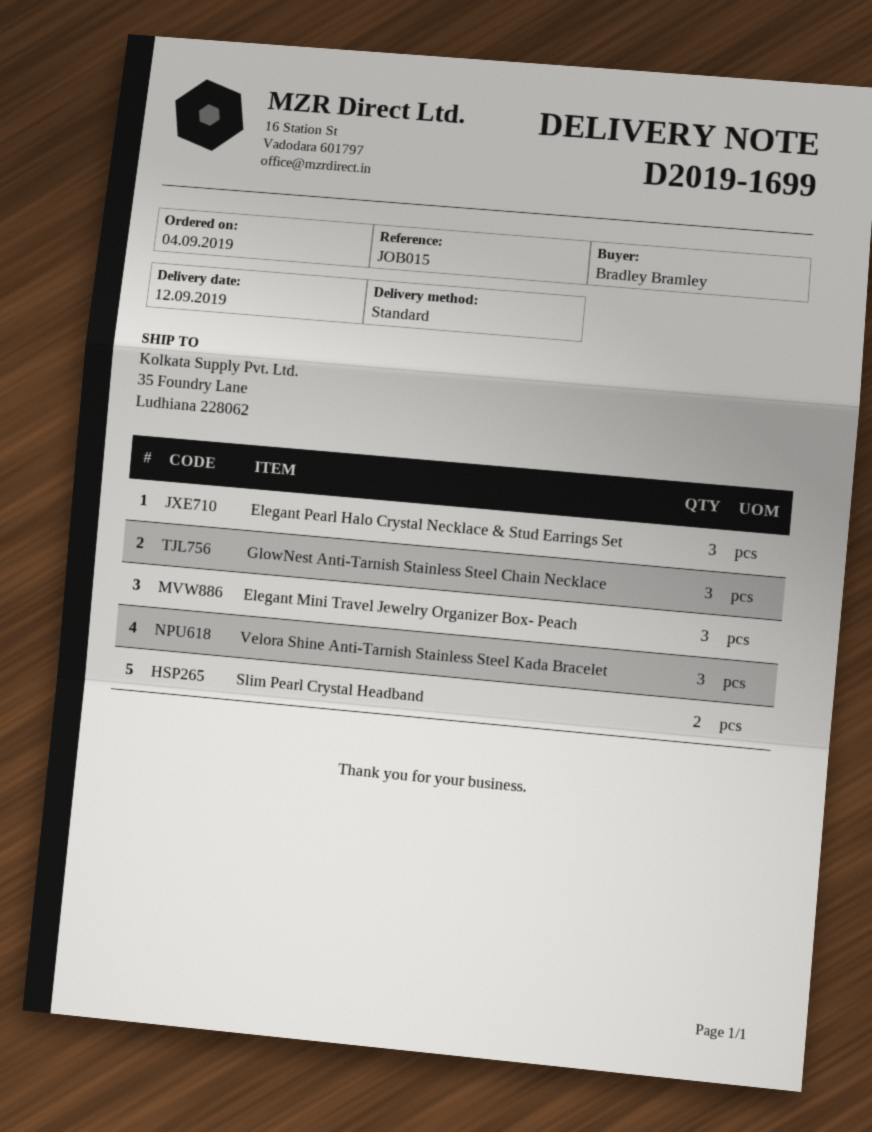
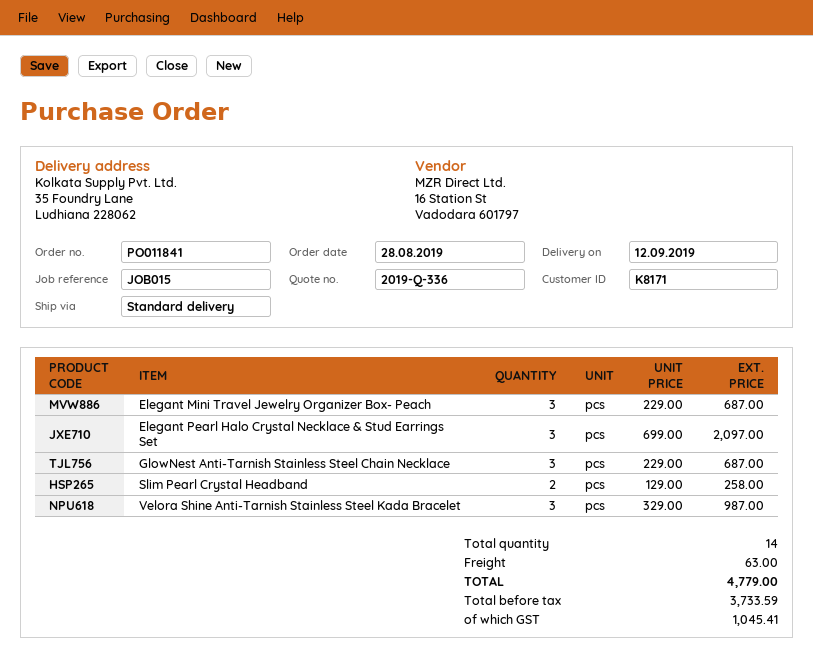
order date: 2019-09-04 -> 2019-08-28

